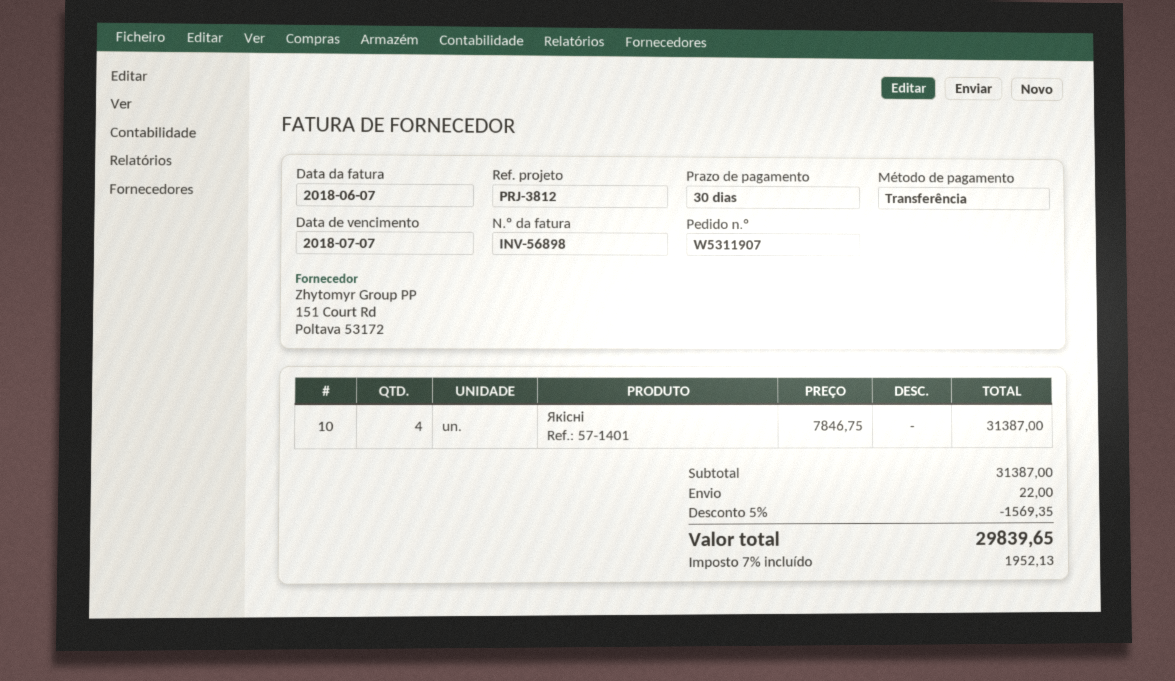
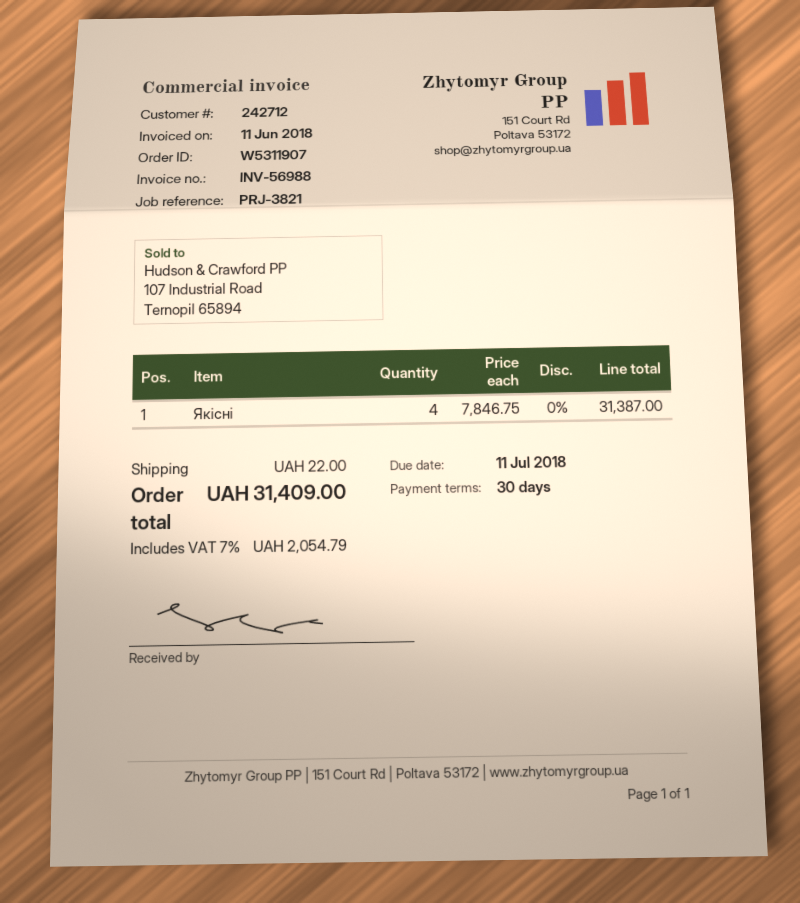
invoice number: INV-56898 -> INV-56988
invoice date: 2018-06-07 -> 2018-06-11
due date: 2018-07-07 -> 2018-07-11
reference: PRJ-3812 -> PRJ-3821
discount: 5% = 1569.35 -> none
tax: 7% = 1952.13 -> 7% = 2054.79
total: 29839.65 -> 31409.00

